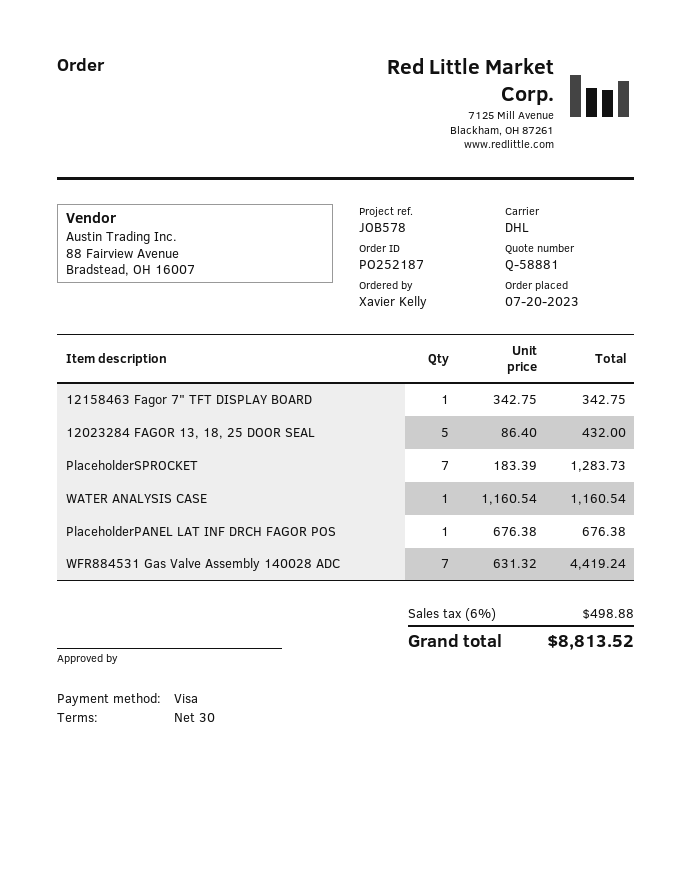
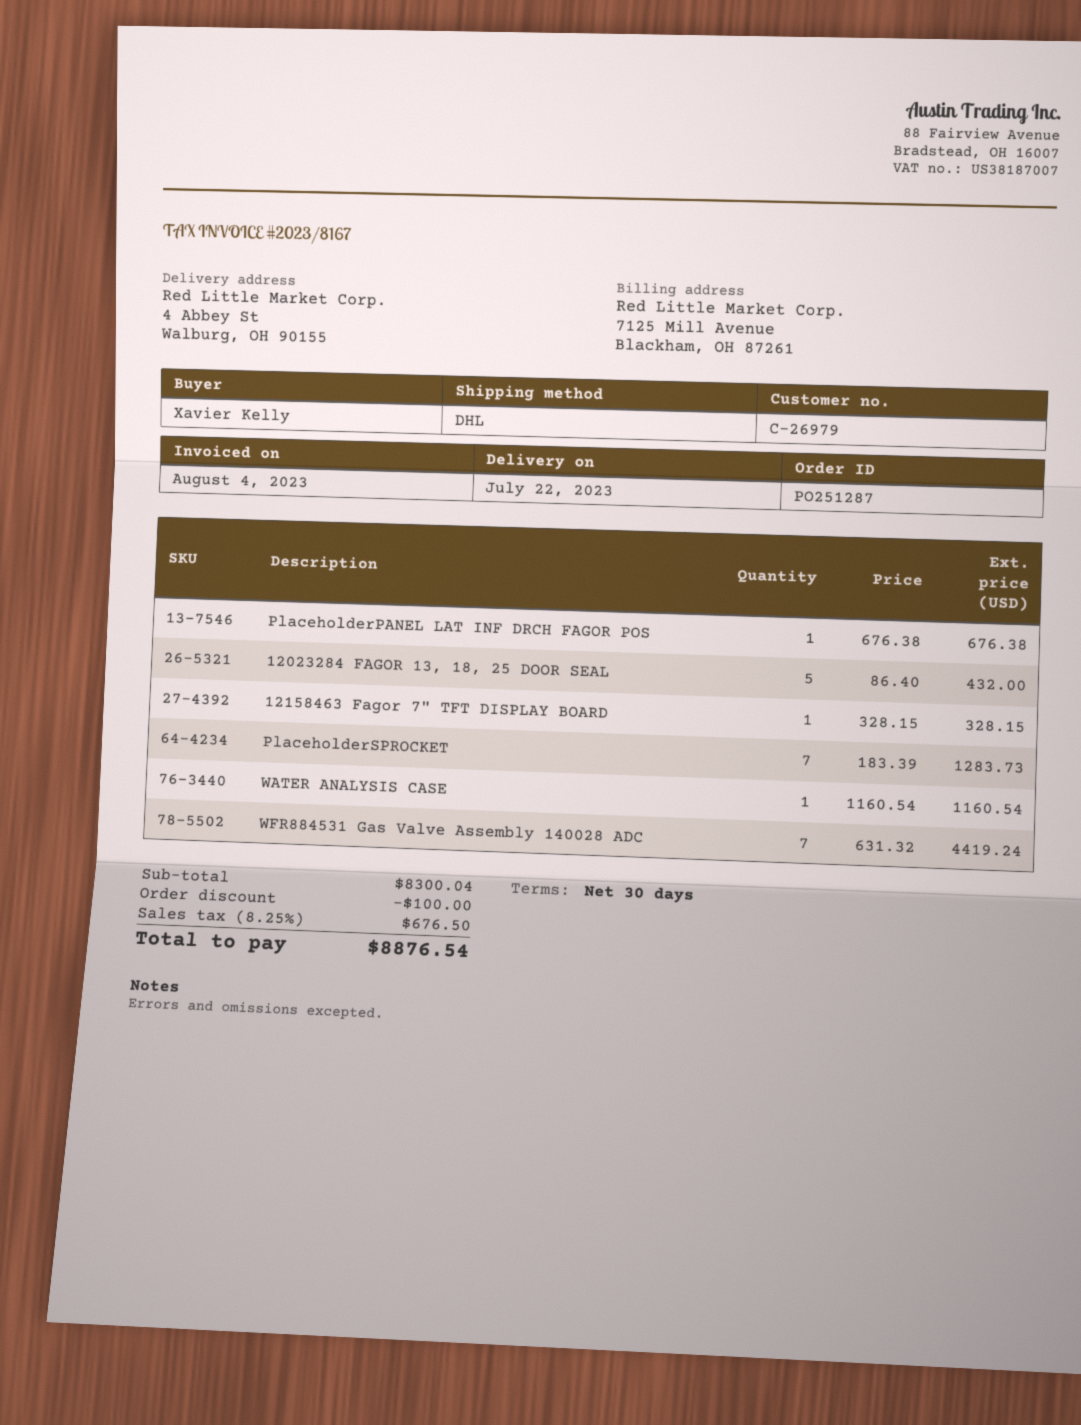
order number: PO252187 -> PO251287
12158463 Fagor 7" TFT DISPLAY BOARD: 1 x 342.75 = 342.75 -> 1 x 328.15 = 328.15
discount: none -> 100.00
tax: 6% = 498.88 -> 8.25% = 676.50
total: 8813.52 -> 8876.54

